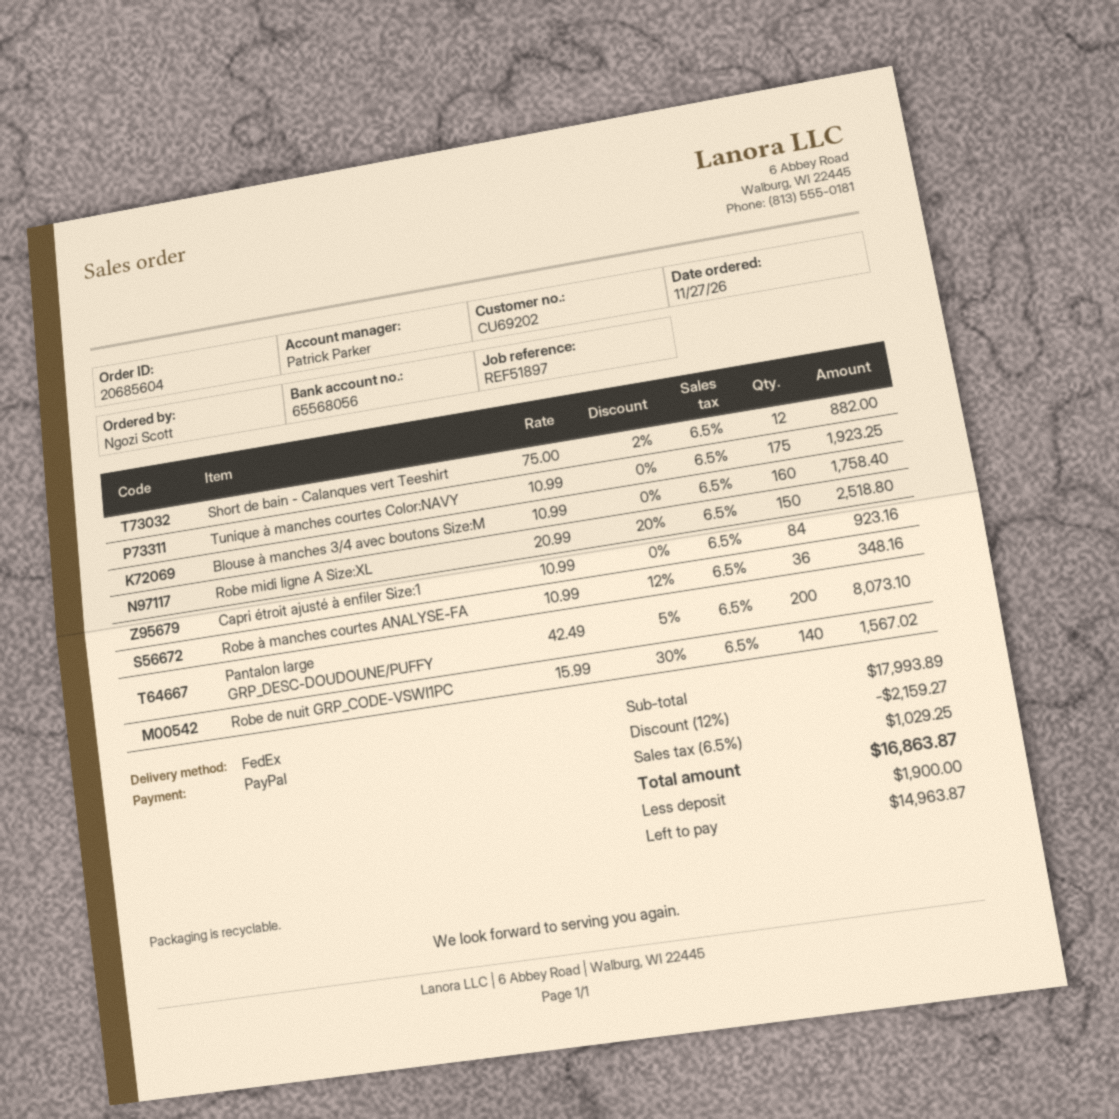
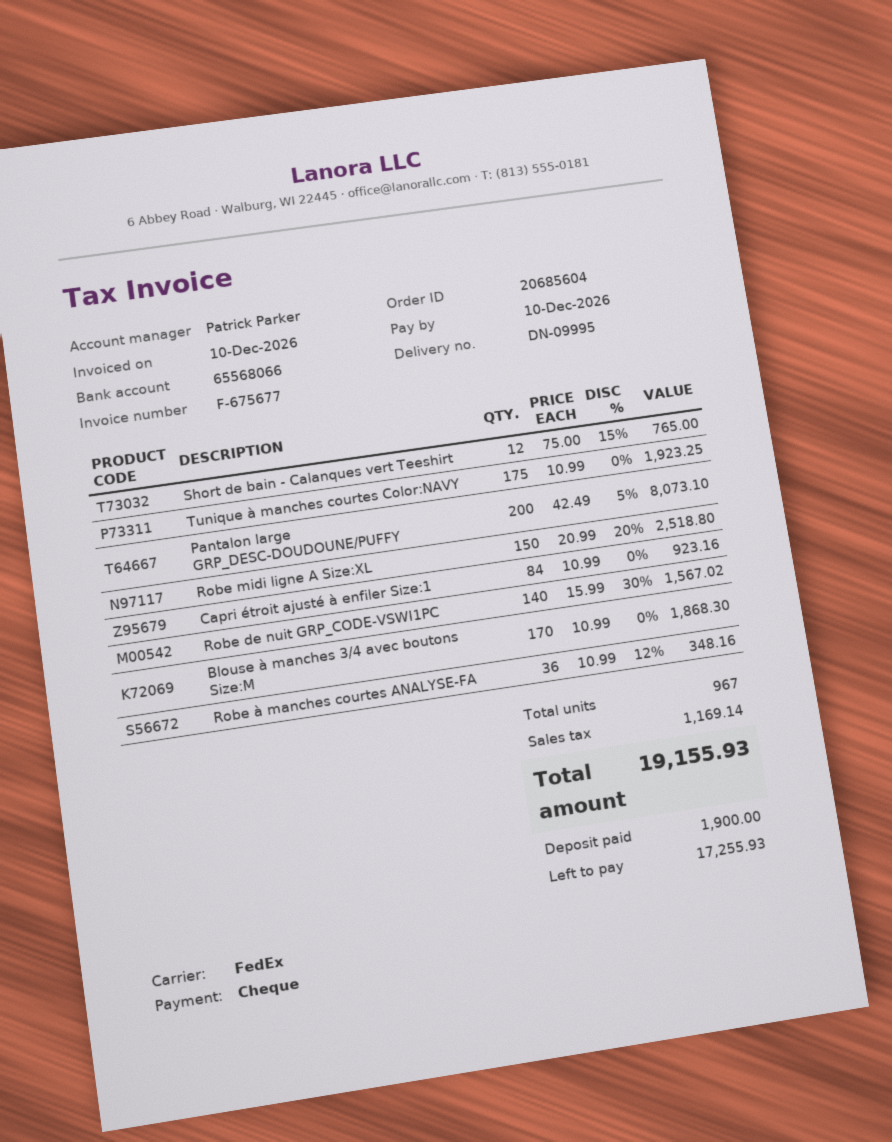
payment method: PayPal -> cheque
bank account: 65568056 -> 65568066
Short de bain - Calanques vert Teeshirt: 12 x 75.00 - 2% = 882.00 -> 12 x 75.00 - 15% = 765.00
Blouse à manches 3/4 avec boutons Size:M: 160 x 10.99 = 1758.40 -> 170 x 10.99 = 1868.30
discount: 12% = 2159.27 -> none
tax: 1029.25 -> 1169.14
total: 16863.87 -> 19155.93
balance: 14963.87 -> 17255.93

